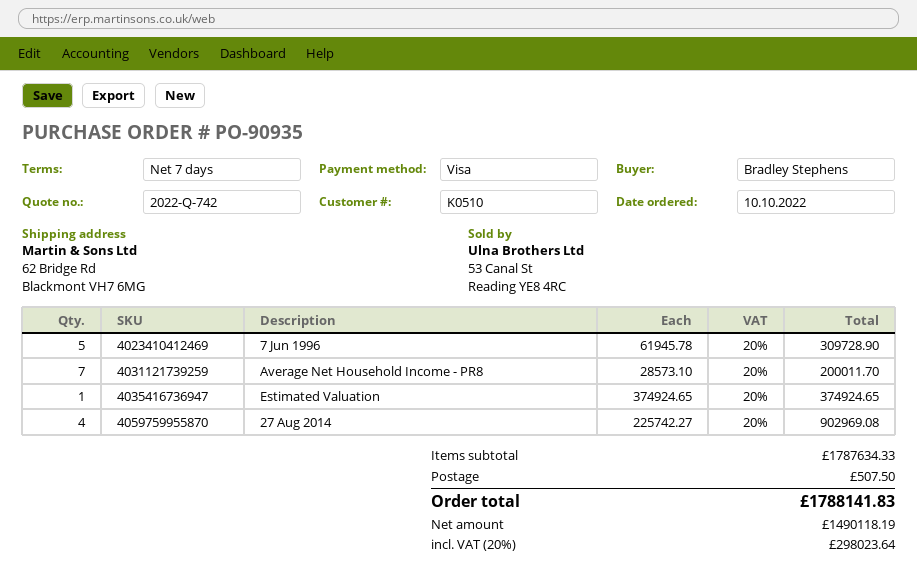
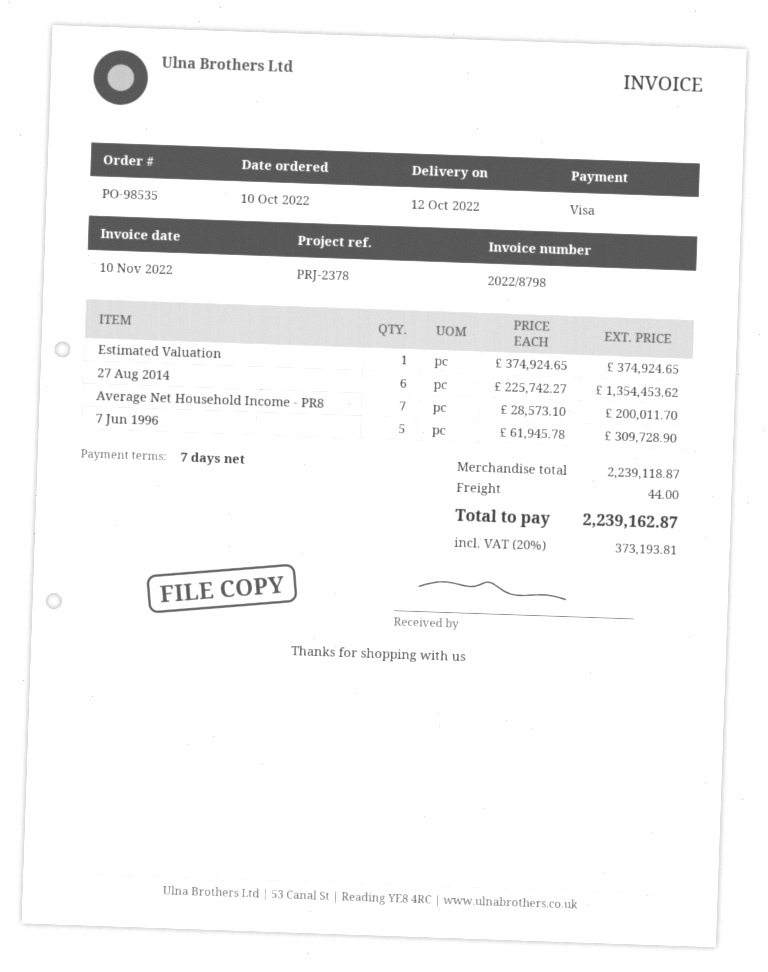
order number: PO-90935 -> PO-98535
27 Aug 2014: 4 x 225742.27 = 902969.08 -> 6 x 225742.27 = 1354453.62
subtotal: 1787634.33 -> 2239118.87
shipping: 507.50 -> 44.00
tax: 20% = 298023.64 -> 20% = 373193.81
total: 1788141.83 -> 2239162.87

